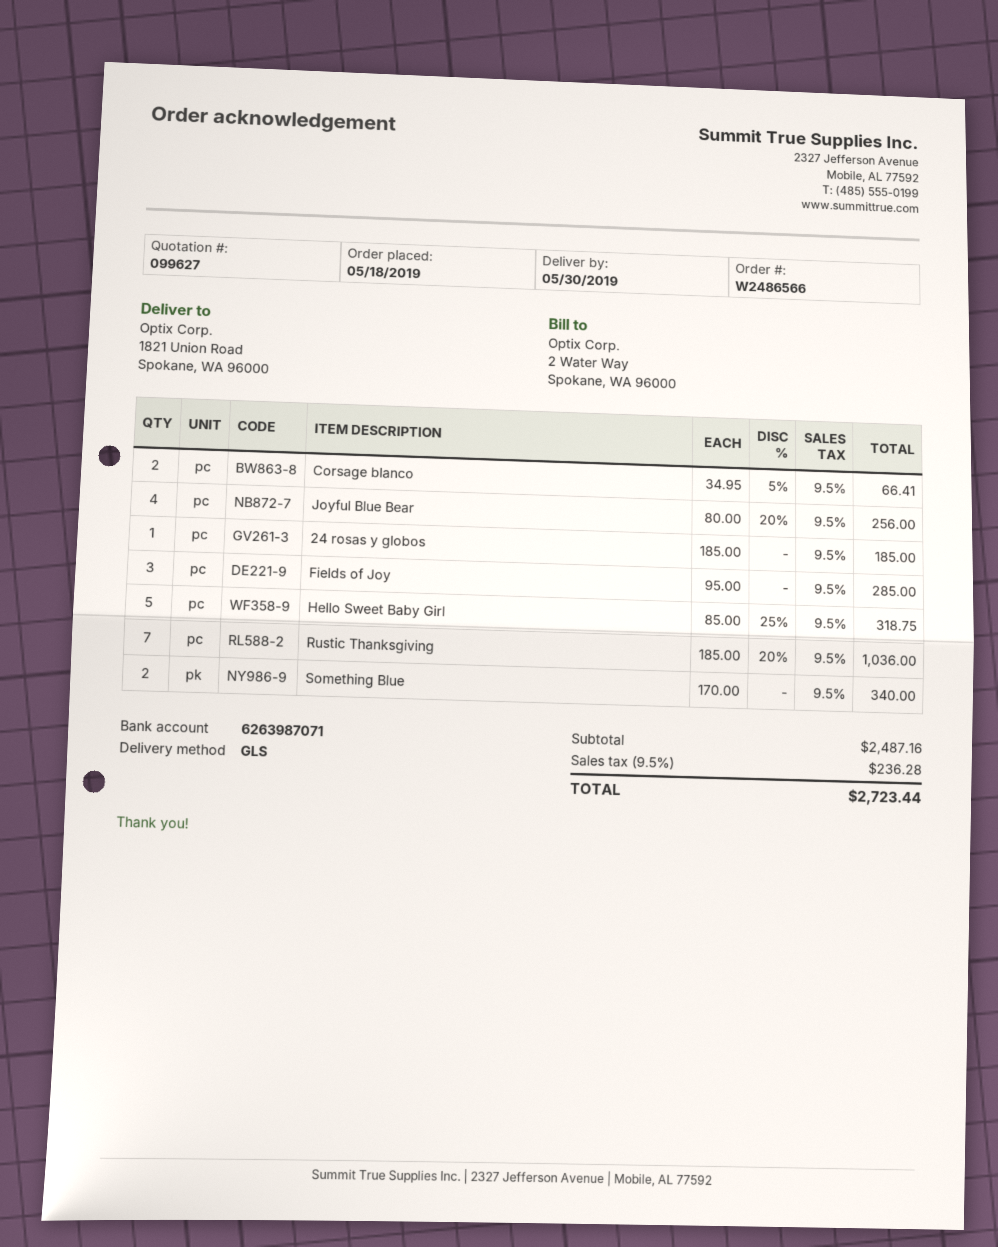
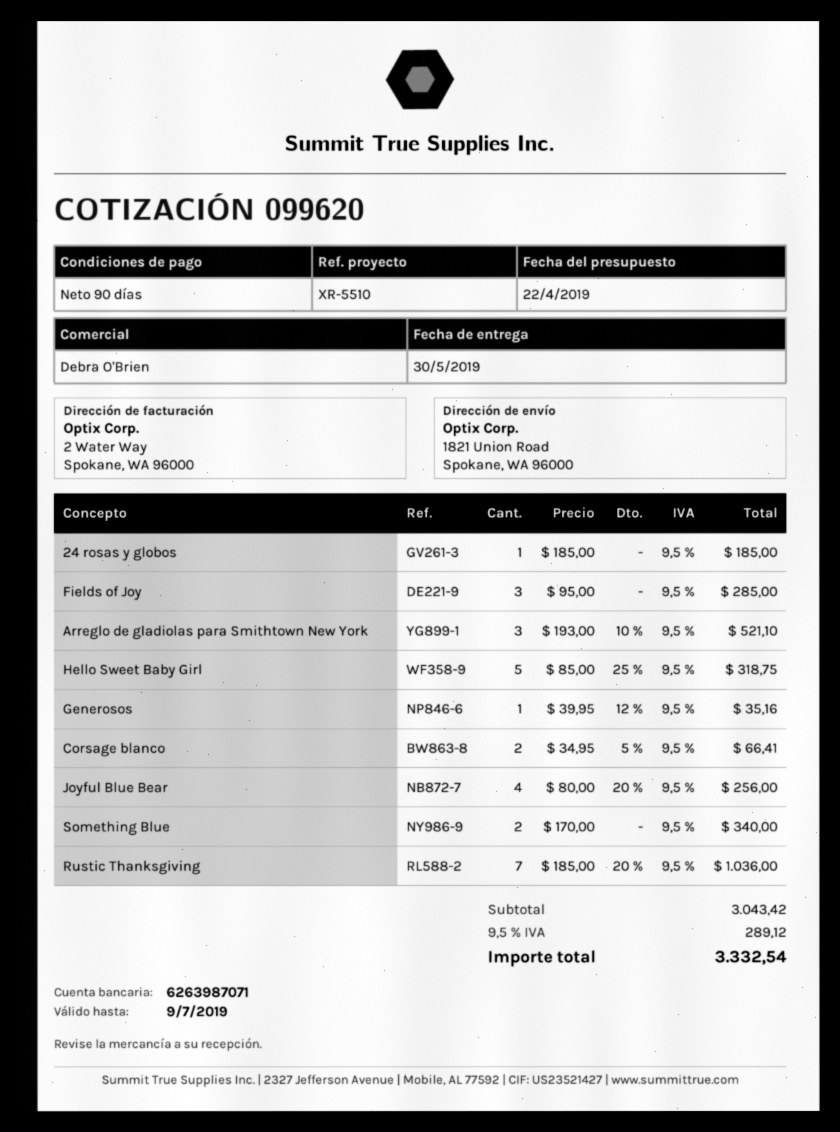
quote number: 099627 -> 099620
Arreglo de gladiolas para Smithtown New York: none -> 3 x 193.00 - 10% = 521.10
Generosos: none -> 1 x 39.95 - 12% = 35.16
subtotal: 2487.16 -> 3043.42
tax: 9.5% = 236.28 -> 9.5% = 289.12
total: 2723.44 -> 3332.54

